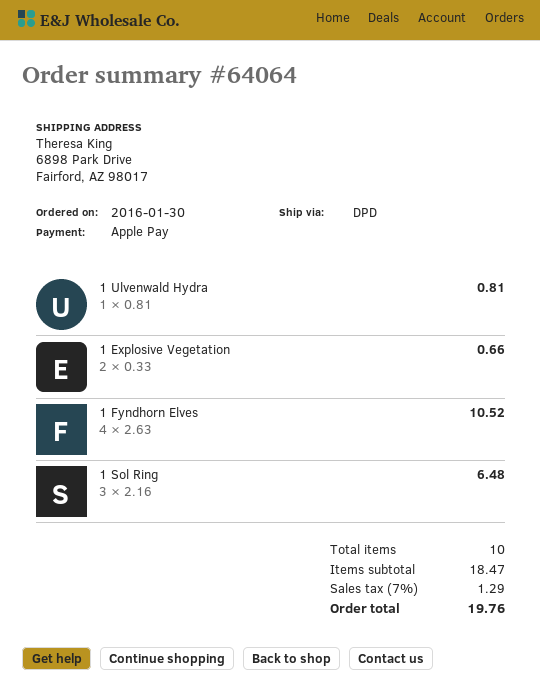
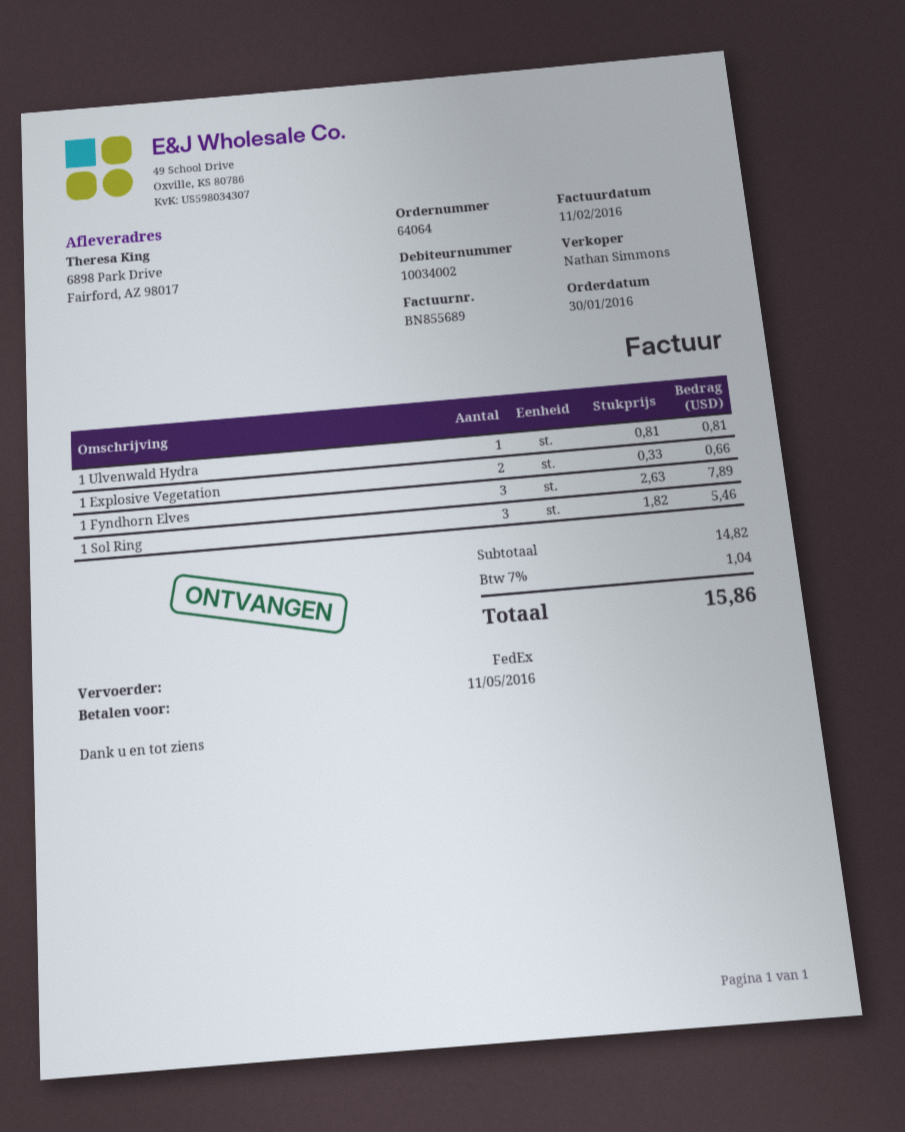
shipping method: DPD -> FedEx
1 Fyndhorn Elves: 4 x 2.63 = 10.52 -> 3 x 2.63 = 7.89
1 Sol Ring: 3 x 2.16 = 6.48 -> 3 x 1.82 = 5.46
subtotal: 18.47 -> 14.82
tax: 7% = 1.29 -> 7% = 1.04
total: 19.76 -> 15.86

